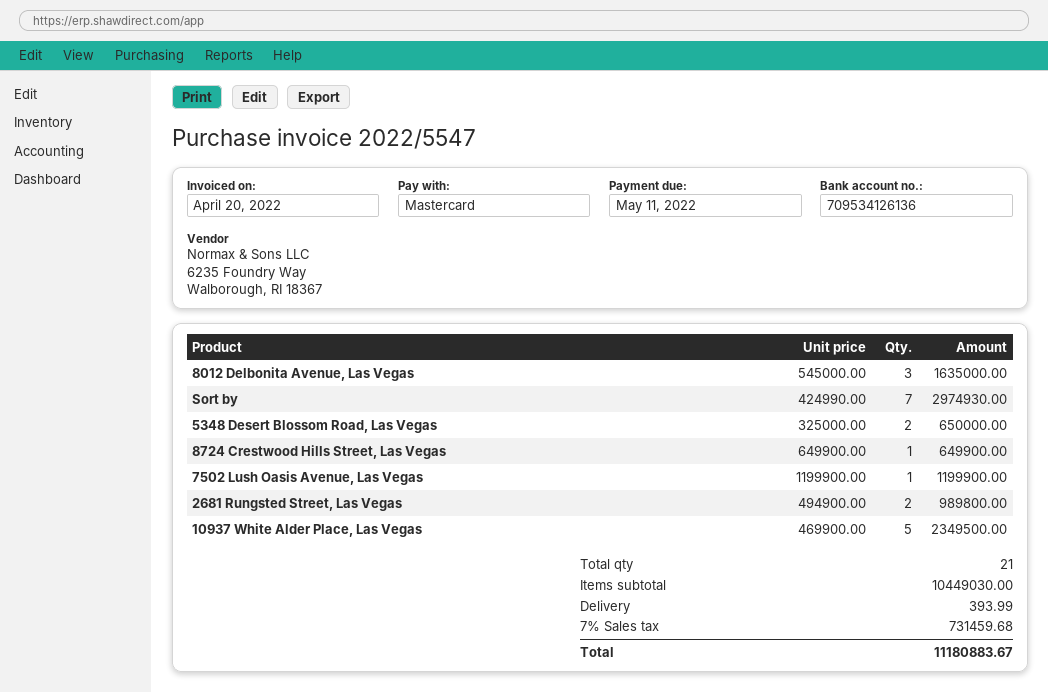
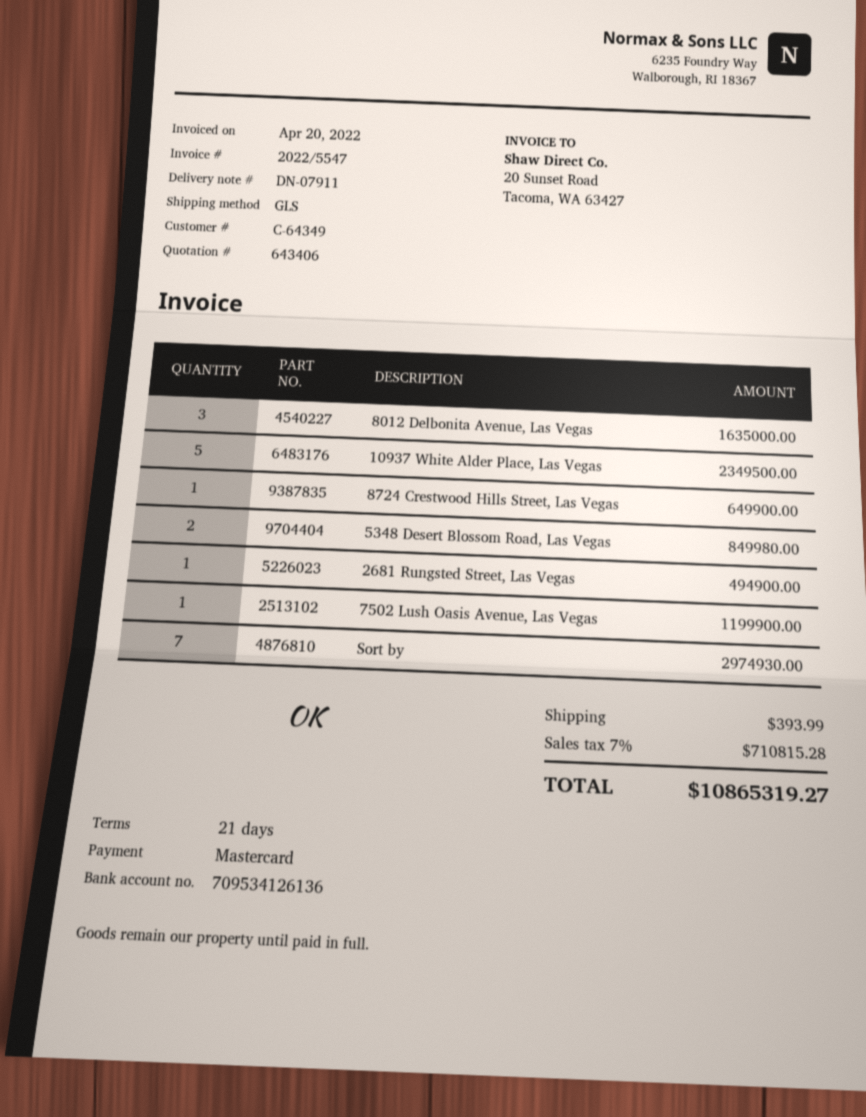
5348 Desert Blossom Road, Las Vegas: 2 for 650000.00 -> 2 for 849980.00
2681 Rungsted Street, Las Vegas: 2 for 989800.00 -> 1 for 494900.00
tax: 7% = 731459.68 -> 7% = 710815.28
total: 11180883.67 -> 10865319.27

